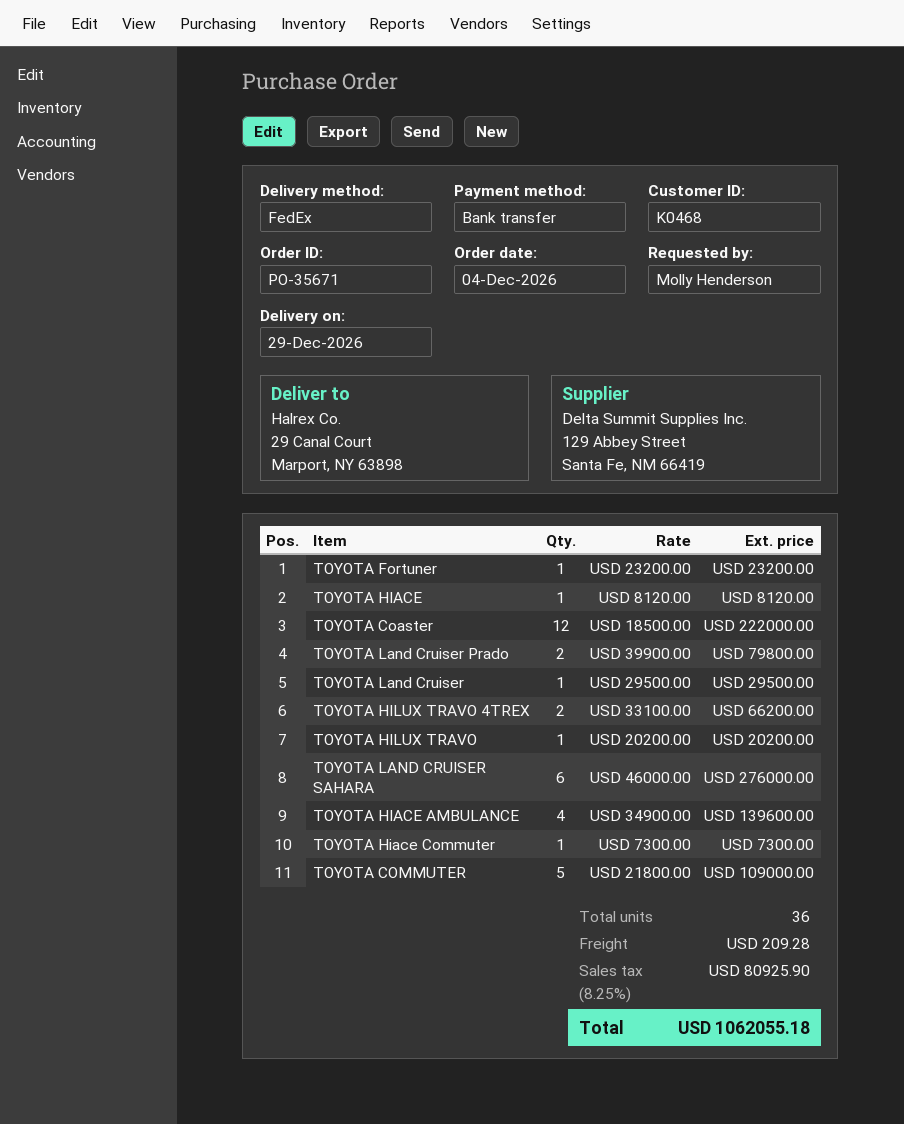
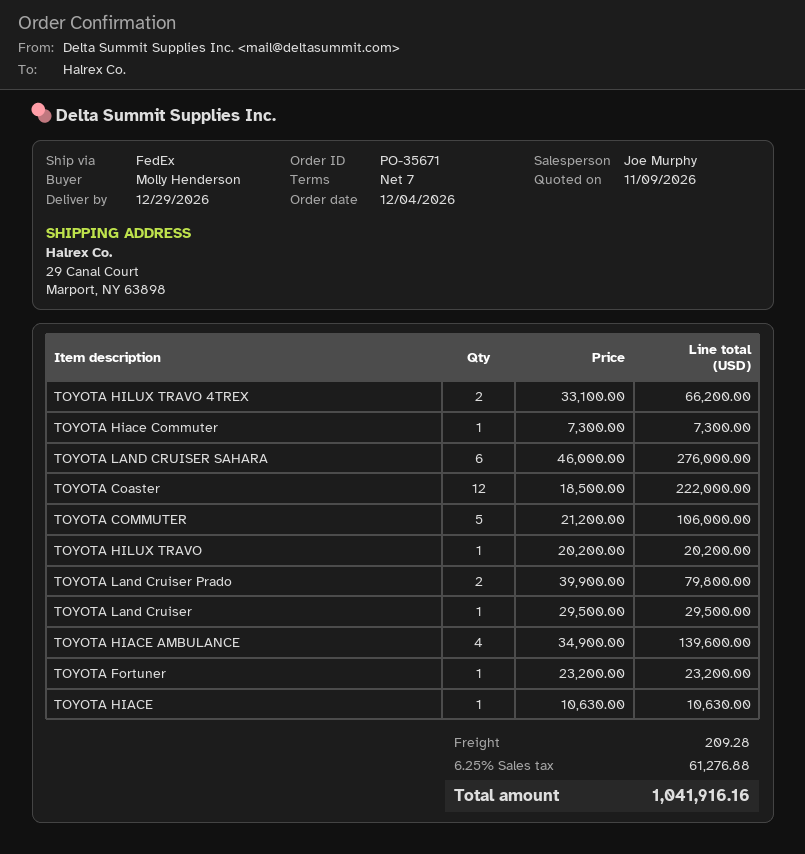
TOYOTA HIACE: 1 x 8120.00 = 8120.00 -> 1 x 10630.00 = 10630.00
TOYOTA COMMUTER: 5 x 21800.00 = 109000.00 -> 5 x 21200.00 = 106000.00
tax: 8.25% = 80925.90 -> 6.25% = 61276.88
total: 1062055.18 -> 1041916.16

